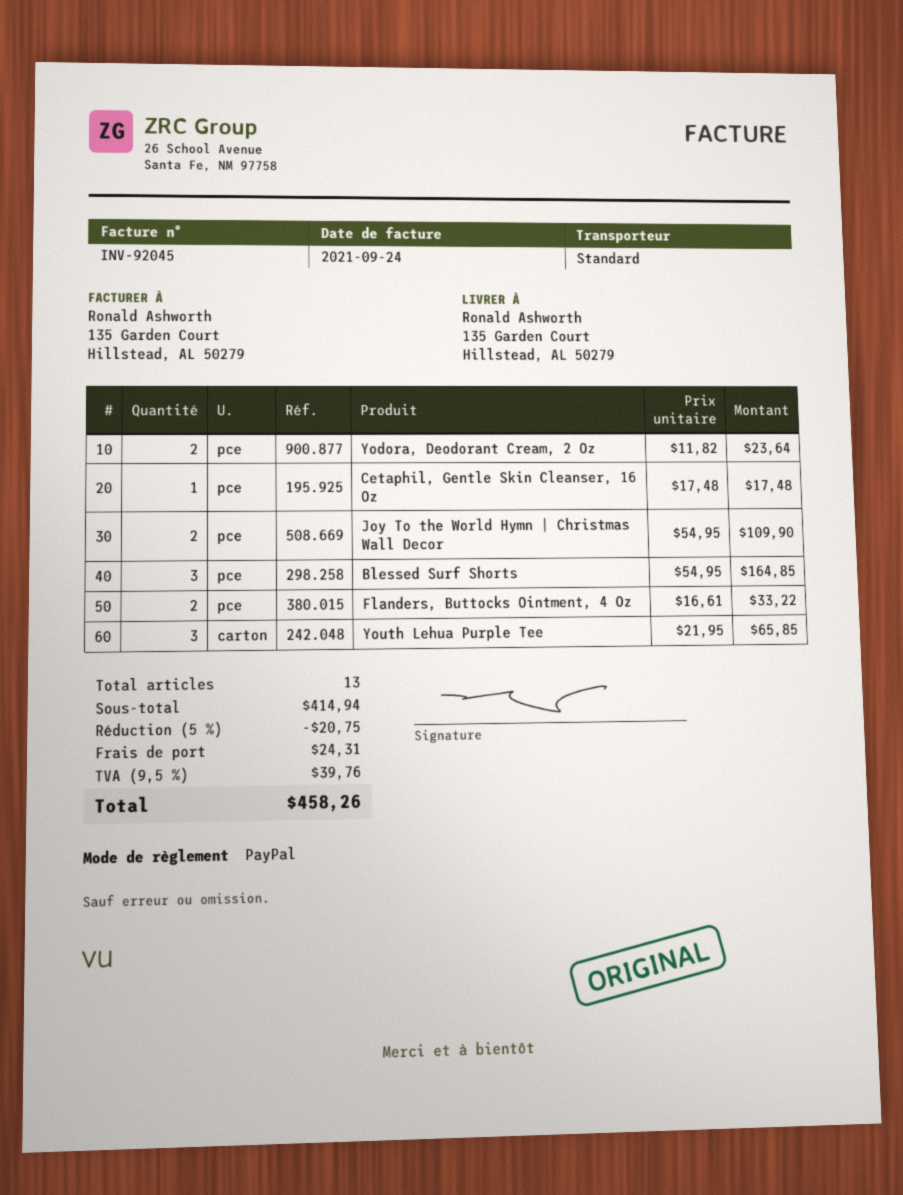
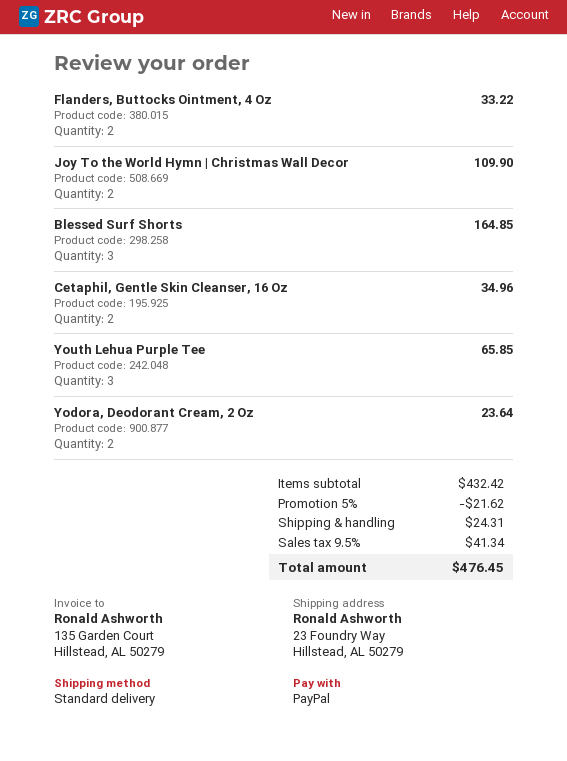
ship to: 135 Garden Court, Hillstead, AL 50279 -> 23 Foundry Way, Hillstead, AL 50279
Cetaphil, Gentle Skin Cleanser, 16 Oz: 1 for 17.48 -> 2 for 34.96
subtotal: 414.94 -> 432.42
discount: 5% = 20.75 -> 5% = 21.62
tax: 9.5% = 39.76 -> 9.5% = 41.34
total: 458.26 -> 476.45

